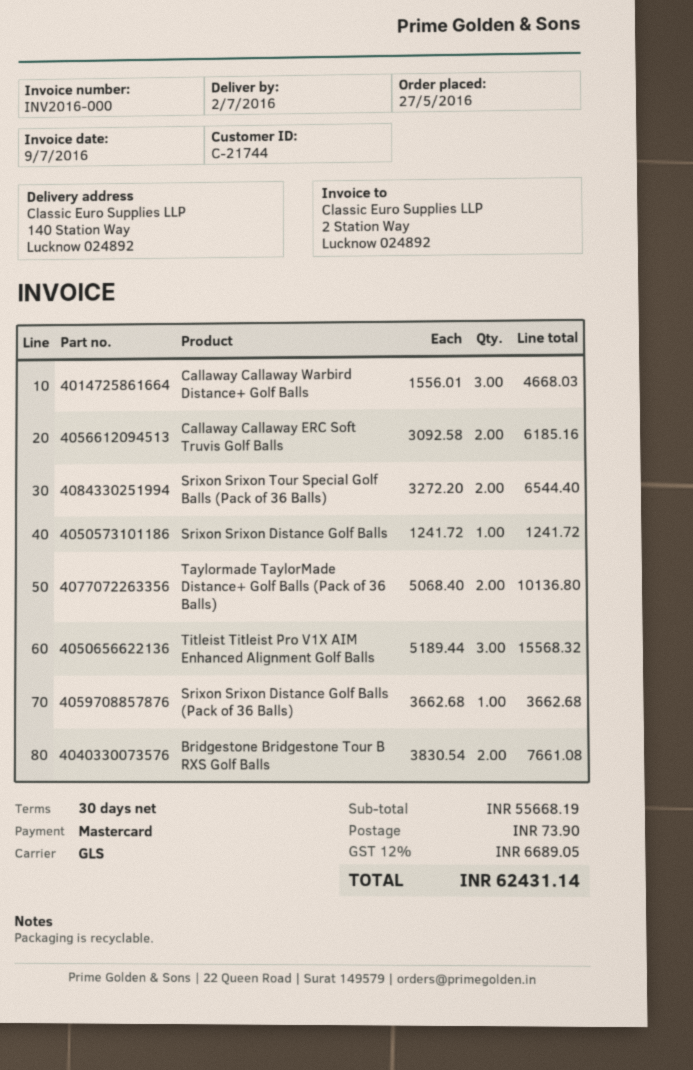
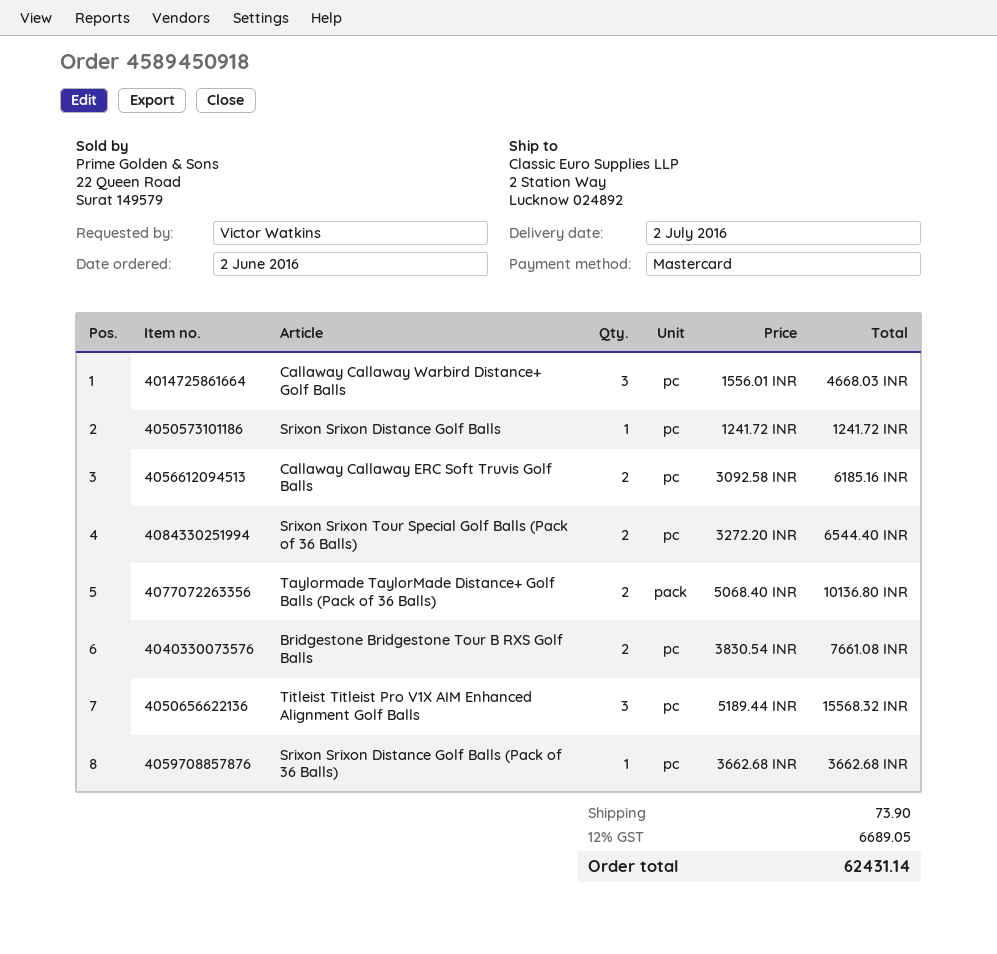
order date: 2016-05-27 -> 2016-06-02
ship to: 140 Station Way, Lucknow 024892 -> 2 Station Way, Lucknow 024892

